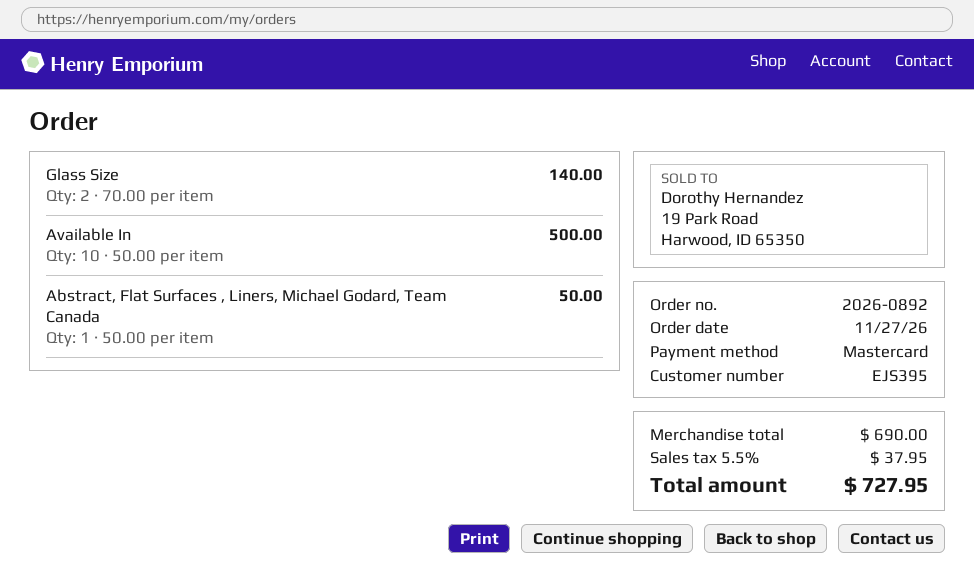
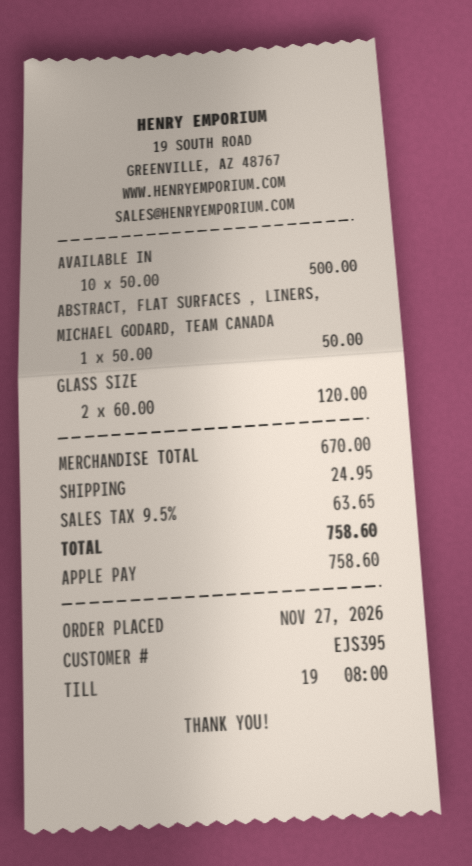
payment method: Mastercard -> Apple Pay
Glass Size: 2 x 70.00 = 140.00 -> 2 x 60.00 = 120.00
subtotal: 690.00 -> 670.00
shipping: none -> 24.95
tax: 5.5% = 37.95 -> 9.5% = 63.65
total: 727.95 -> 758.60

